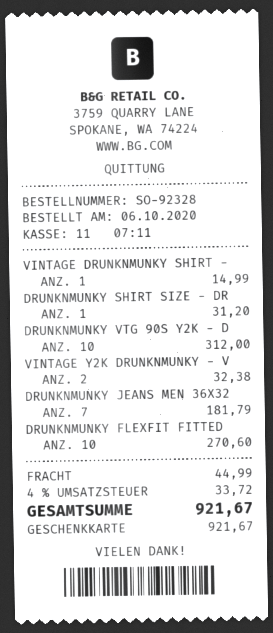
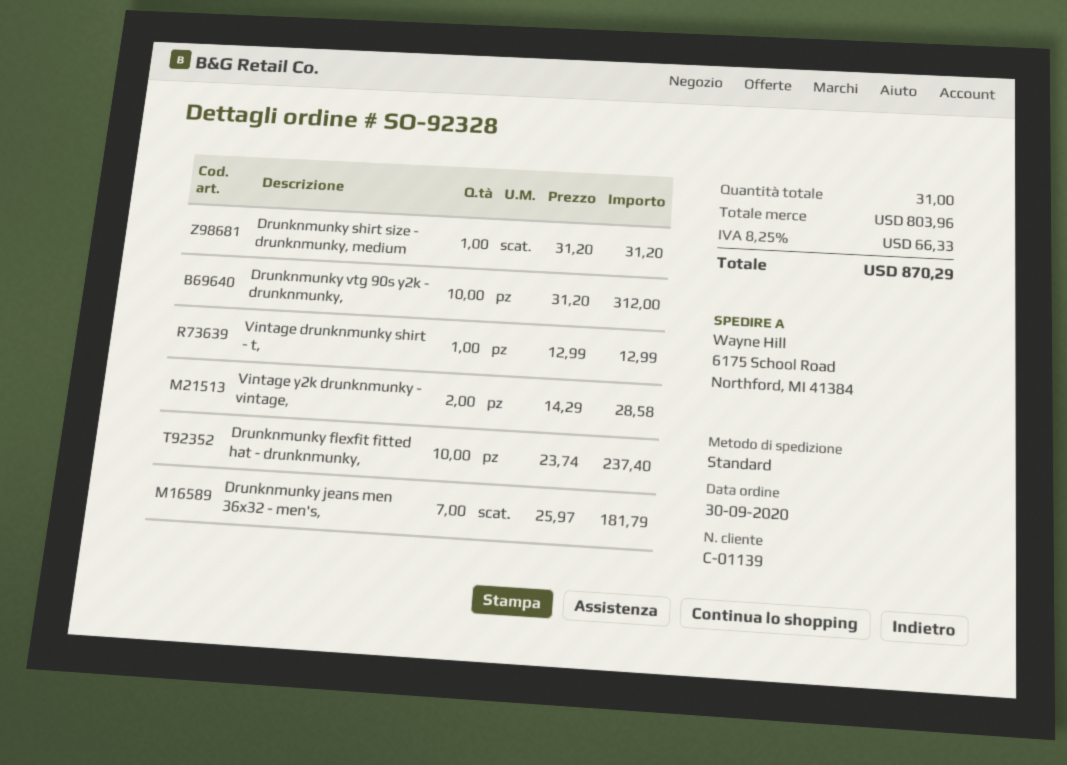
order date: 2020-10-06 -> 2020-09-30
VINTAGE DRUNKNMUNKY SHIRT -: 1 for 14.99 -> 1 for 12.99
VINTAGE Y2K DRUNKNMUNKY - V: 2 for 32.38 -> 2 for 28.58
DRUNKNMUNKY FLEXFIT FITTED: 10 for 270.60 -> 10 for 237.40
shipping: 44.99 -> none
tax: 4% = 33.72 -> 8.25% = 66.33
total: 921.67 -> 870.29

